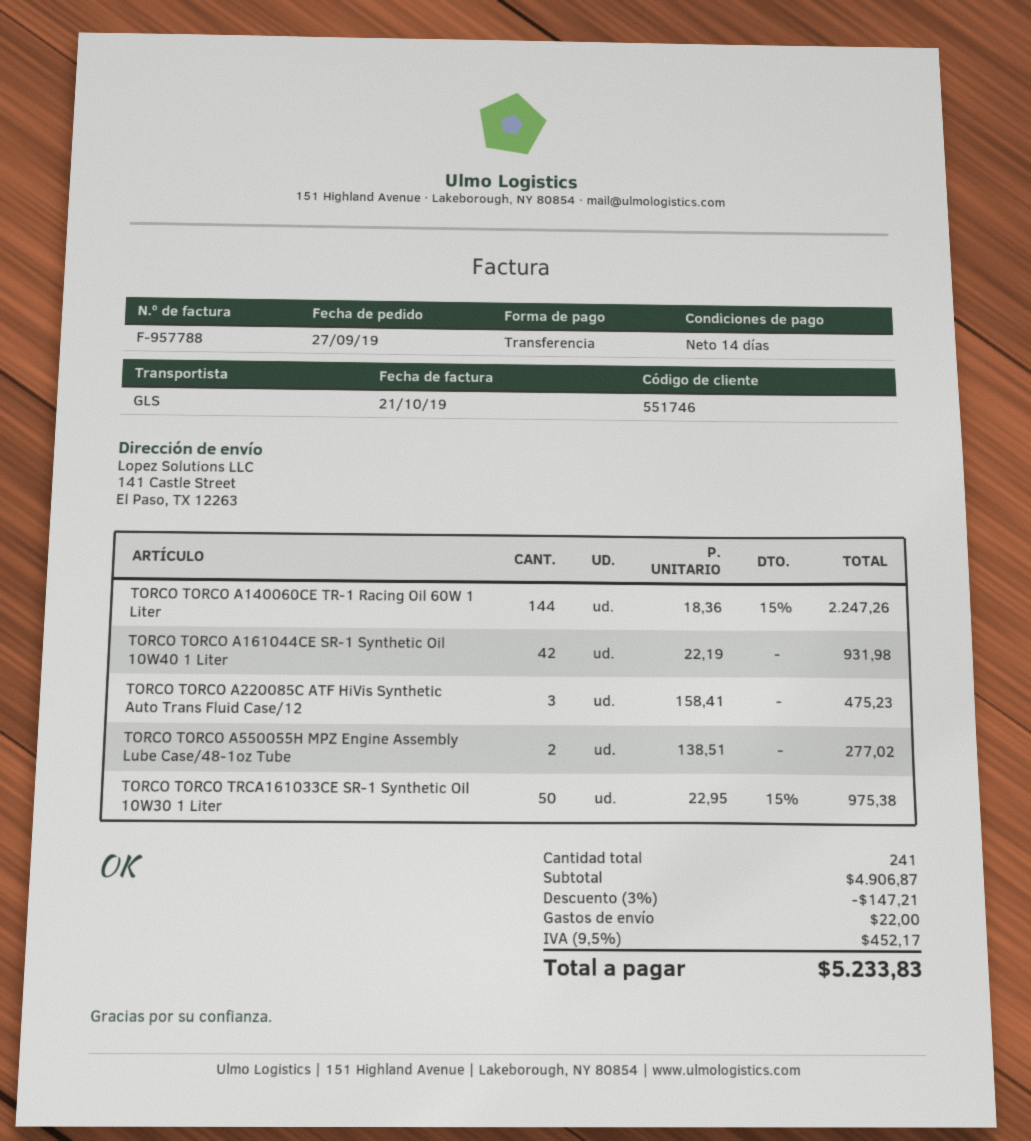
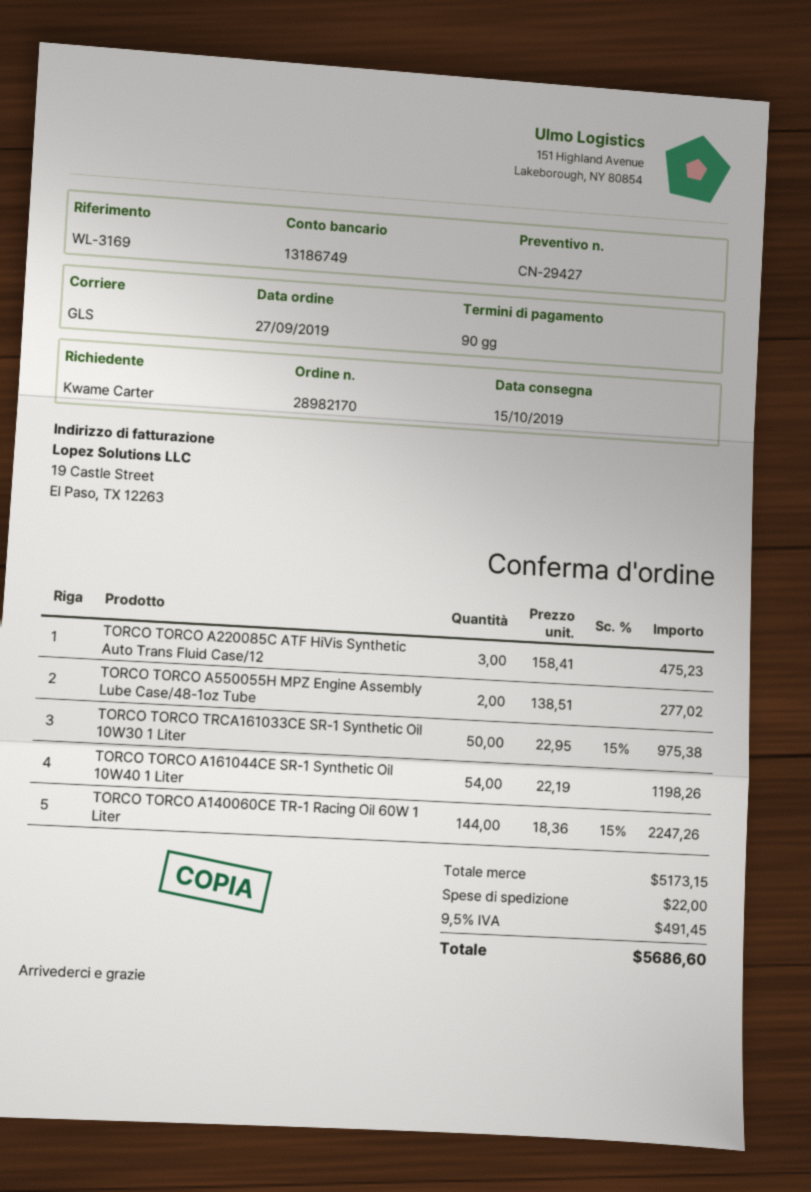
payment terms: 14 days -> 90 days
TORCO TORCO A161044CE SR-1 Synthetic Oil 10W40 1 Liter: 42 x 22.19 = 931.98 -> 54 x 22.19 = 1198.26
subtotal: 4906.87 -> 5173.15
discount: 3% = 147.21 -> none
tax: 9.5% = 452.17 -> 9.5% = 491.45
total: 5233.83 -> 5686.60

